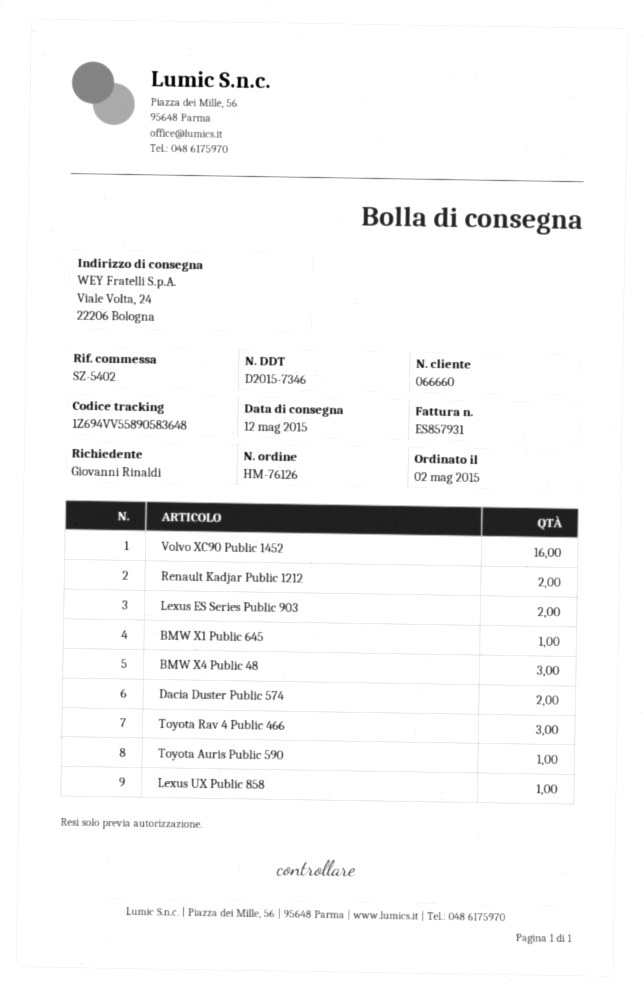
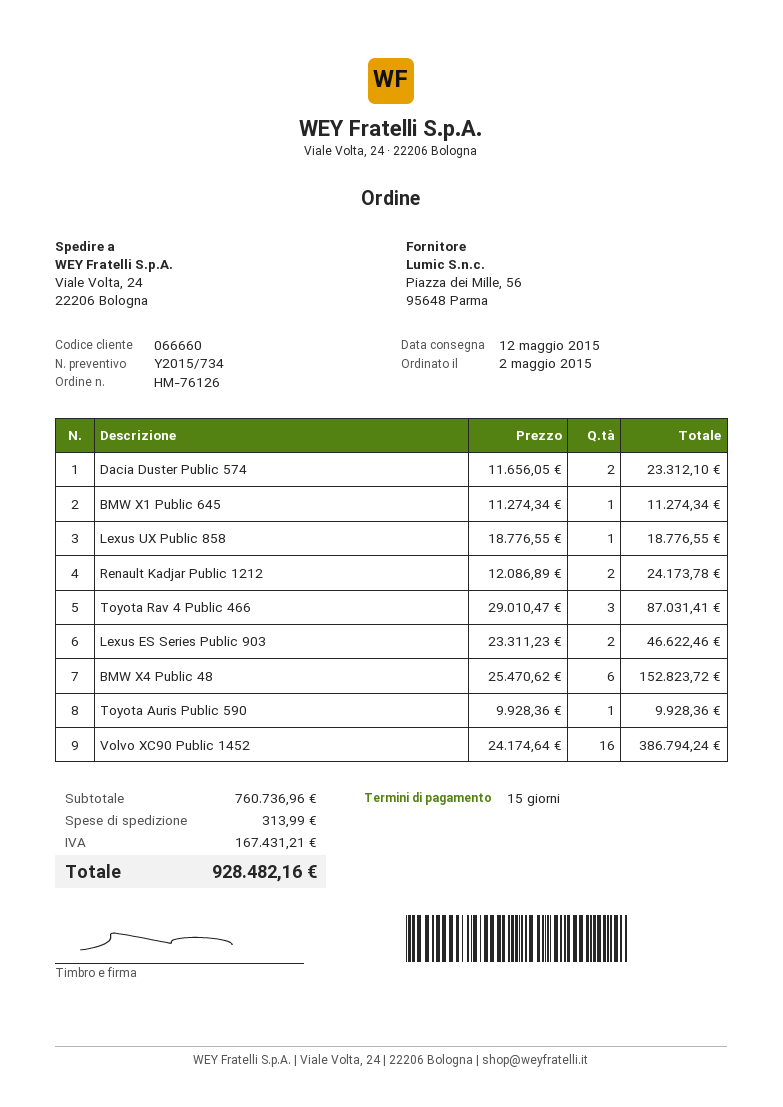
BMW X4 Public 48: 3 -> 6

